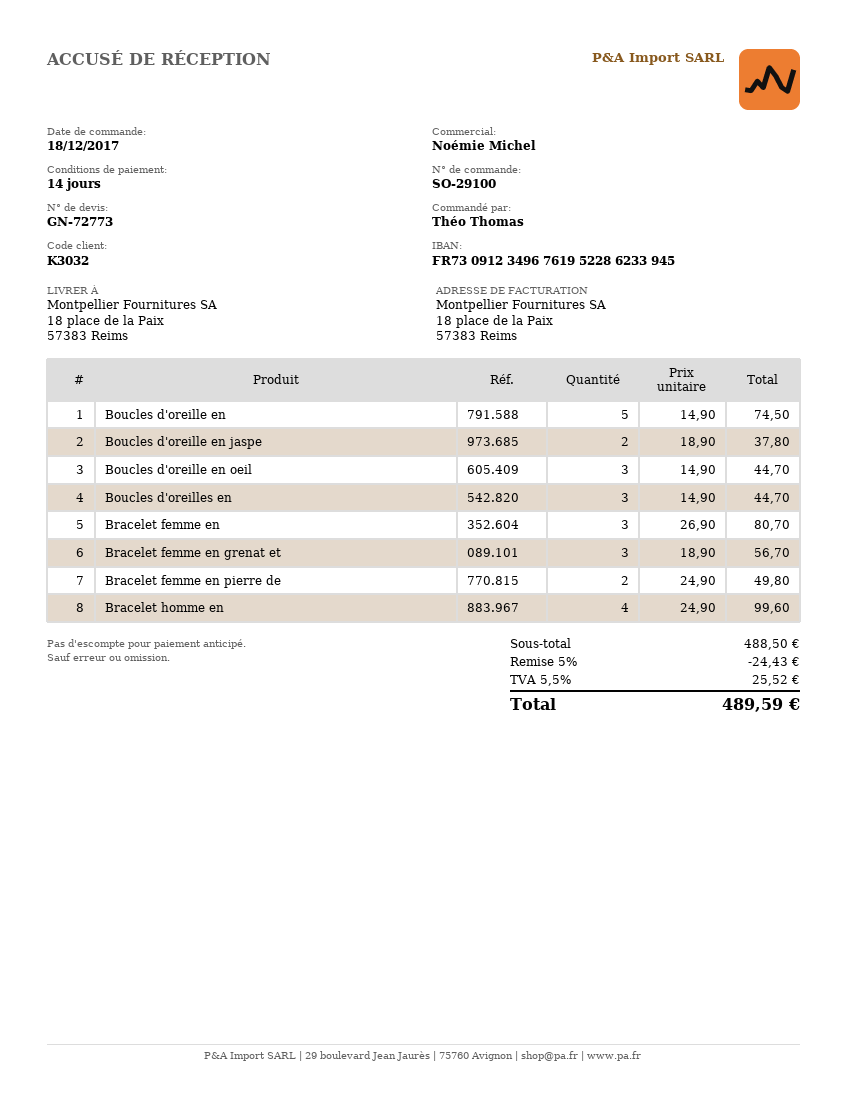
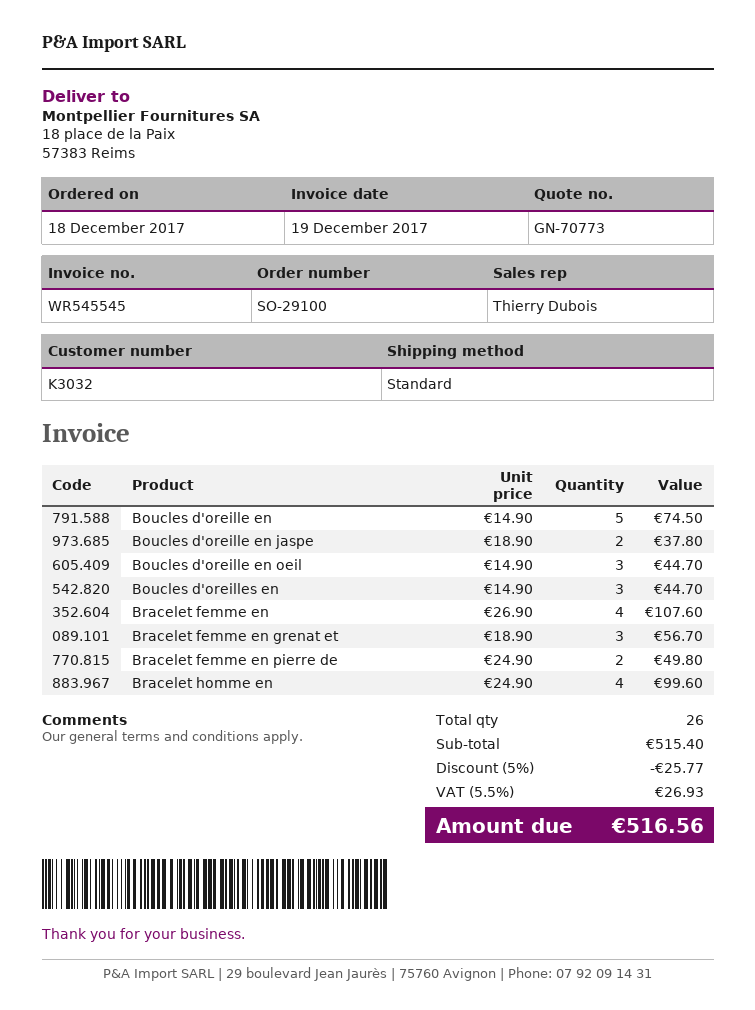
quote number: GN-72773 -> GN-70773
sales rep: Noémie Michel -> Thierry Dubois
Bracelet femme en: 3 x 26.90 = 80.70 -> 4 x 26.90 = 107.60
subtotal: 488.50 -> 515.40
discount: 5% = 24.43 -> 5% = 25.77
tax: 5.5% = 25.52 -> 5.5% = 26.93
total: 489.59 -> 516.56

